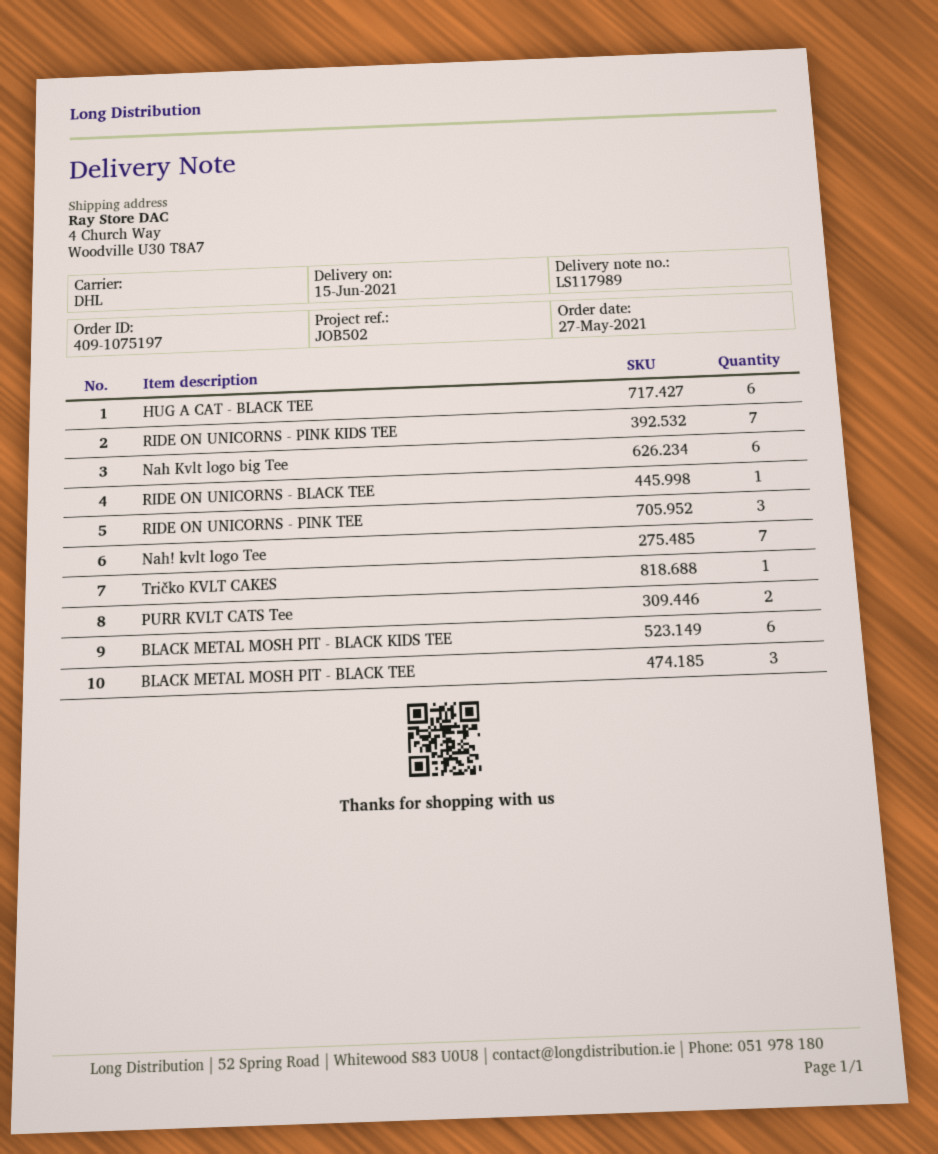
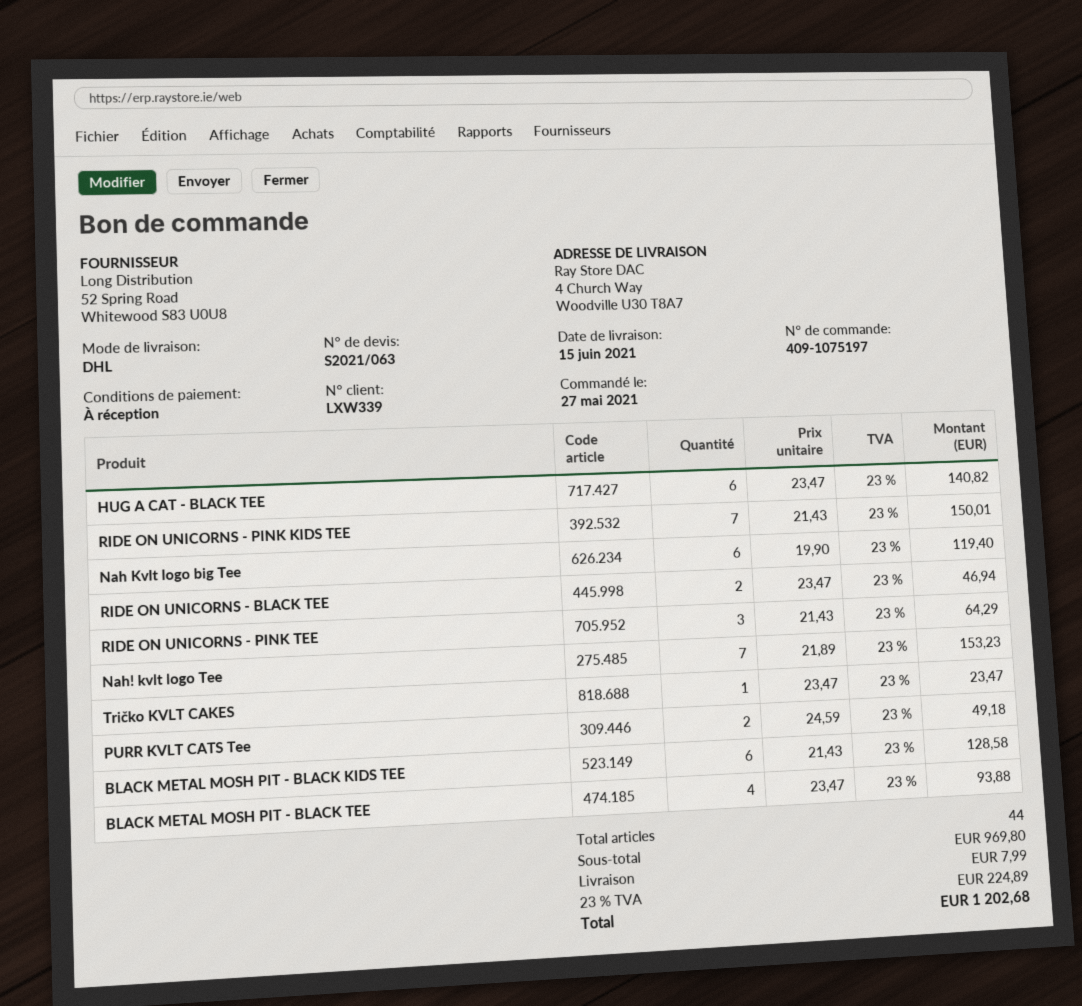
RIDE ON UNICORNS - BLACK TEE: 1 -> 2
BLACK METAL MOSH PIT - BLACK TEE: 3 -> 4

